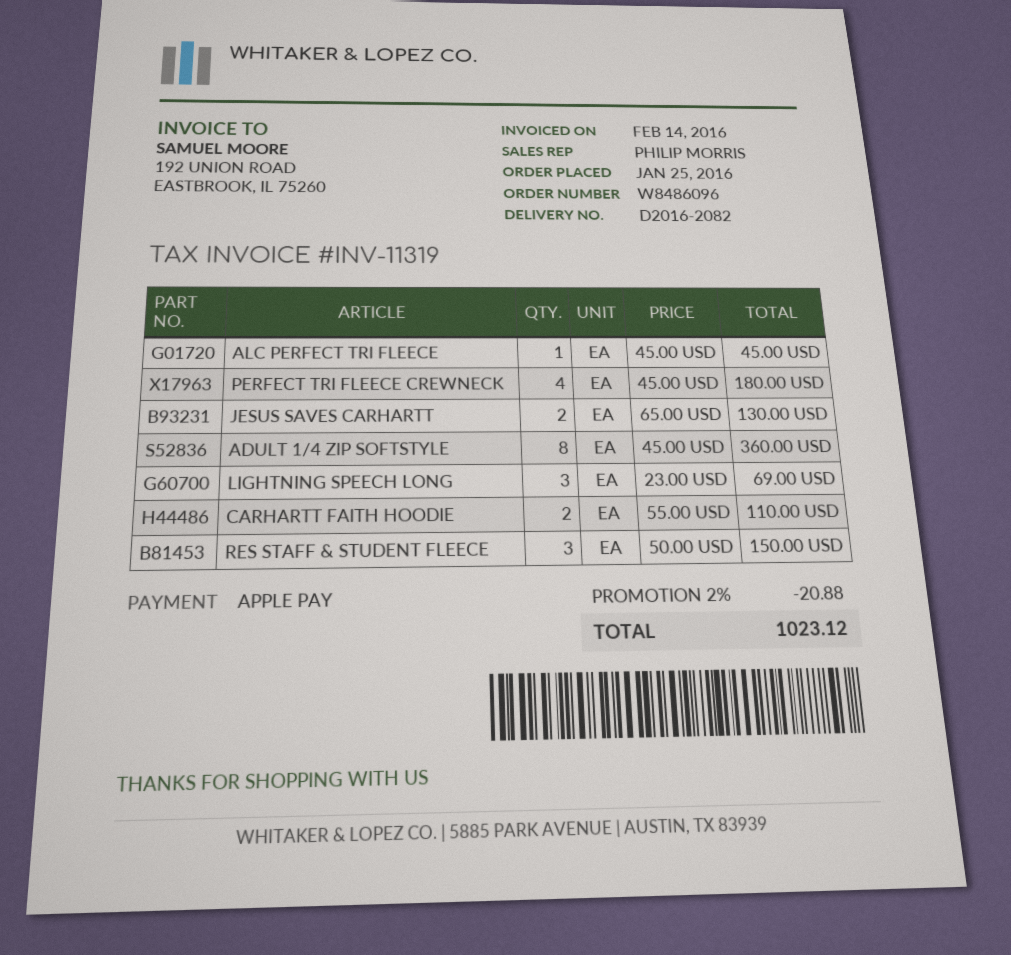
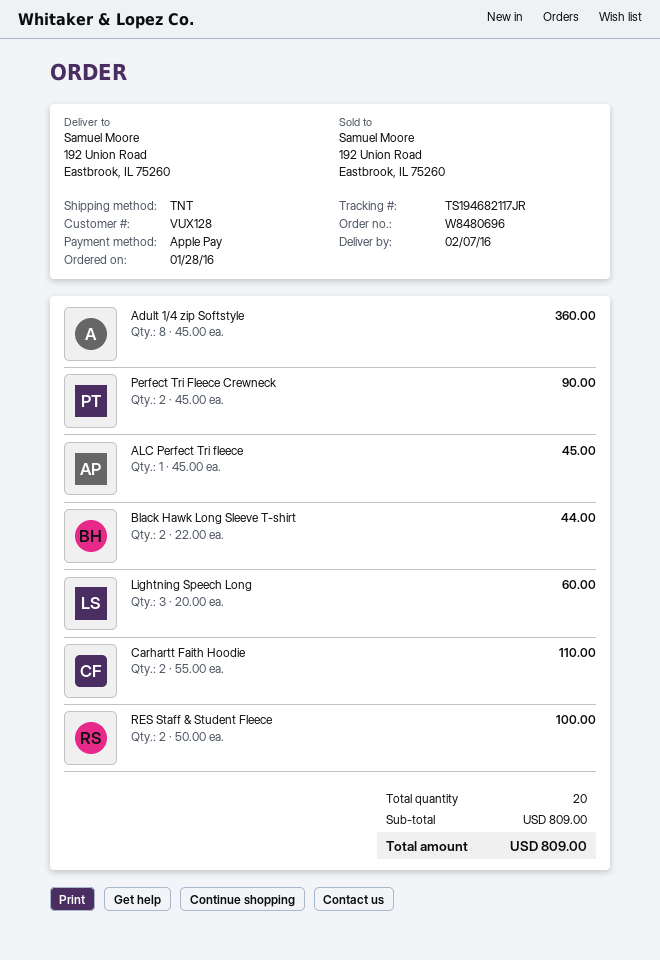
order number: W8486096 -> W8480696
order date: 2016-01-25 -> 2016-01-28
PERFECT TRI FLEECE CREWNECK: 4 x 45.00 = 180.00 -> 2 x 45.00 = 90.00
JESUS SAVES CARHARTT: 2 x 65.00 = 130.00 -> none
LIGHTNING SPEECH LONG: 3 x 23.00 = 69.00 -> 3 x 20.00 = 60.00
RES STAFF & STUDENT FLEECE: 3 x 50.00 = 150.00 -> 2 x 50.00 = 100.00
Black Hawk Long Sleeve T-shirt: none -> 2 x 22.00 = 44.00
discount: 2% = 20.88 -> none
total: 1023.12 -> 809.00

